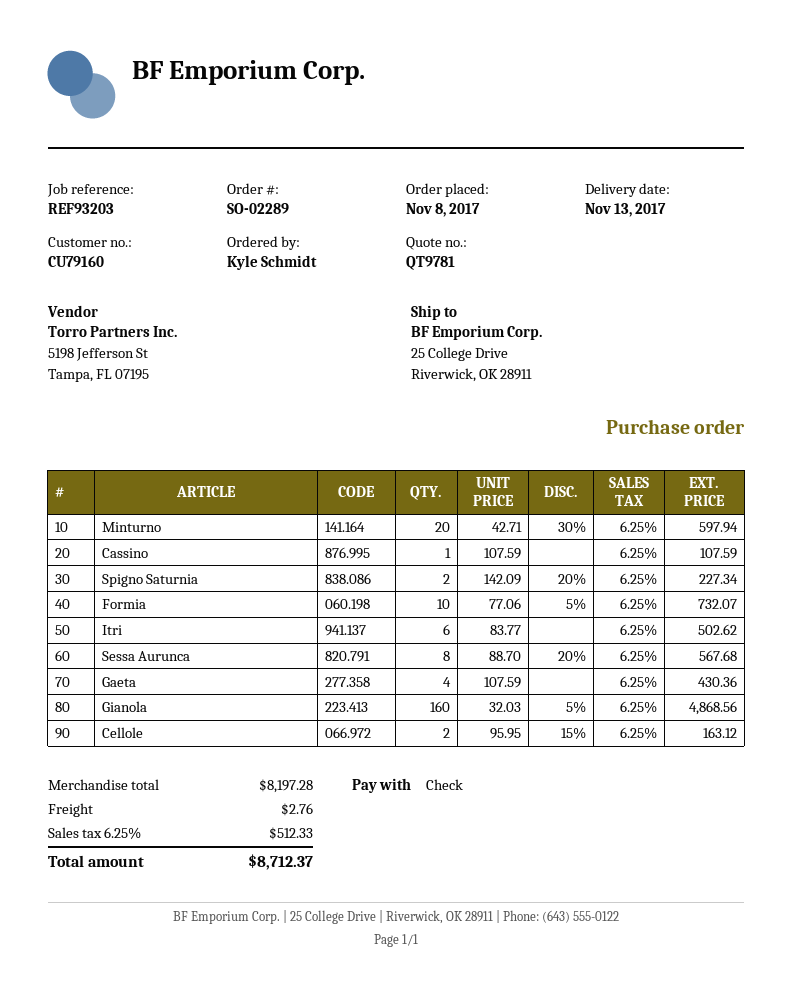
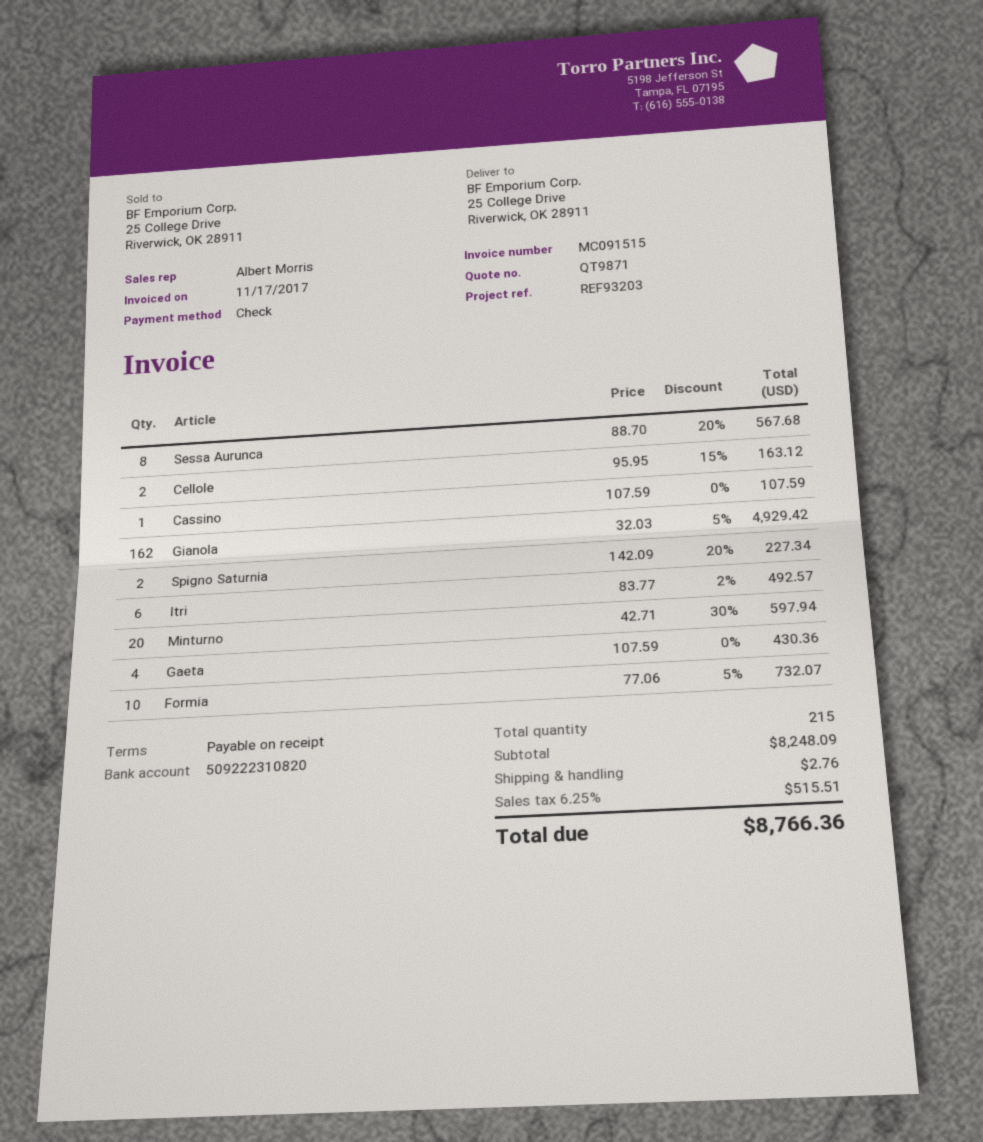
quote number: QT9781 -> QT9871
Itri: 6 x 83.77 = 502.62 -> 6 x 83.77 - 2% = 492.57
Gianola: 160 x 32.03 - 5% = 4868.56 -> 162 x 32.03 - 5% = 4929.42
subtotal: 8197.28 -> 8248.09
tax: 6.25% = 512.33 -> 6.25% = 515.51
total: 8712.37 -> 8766.36

